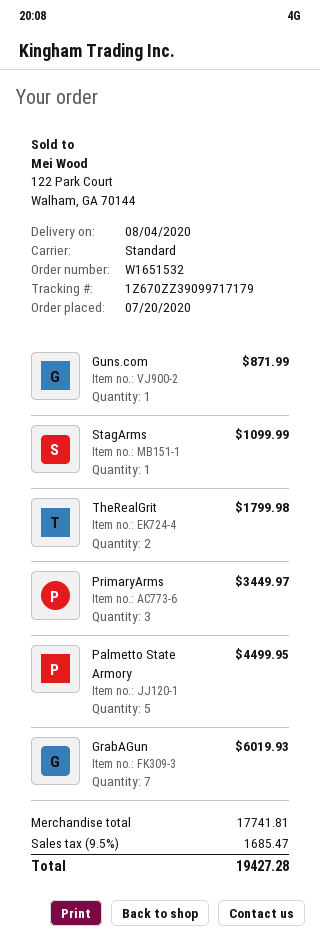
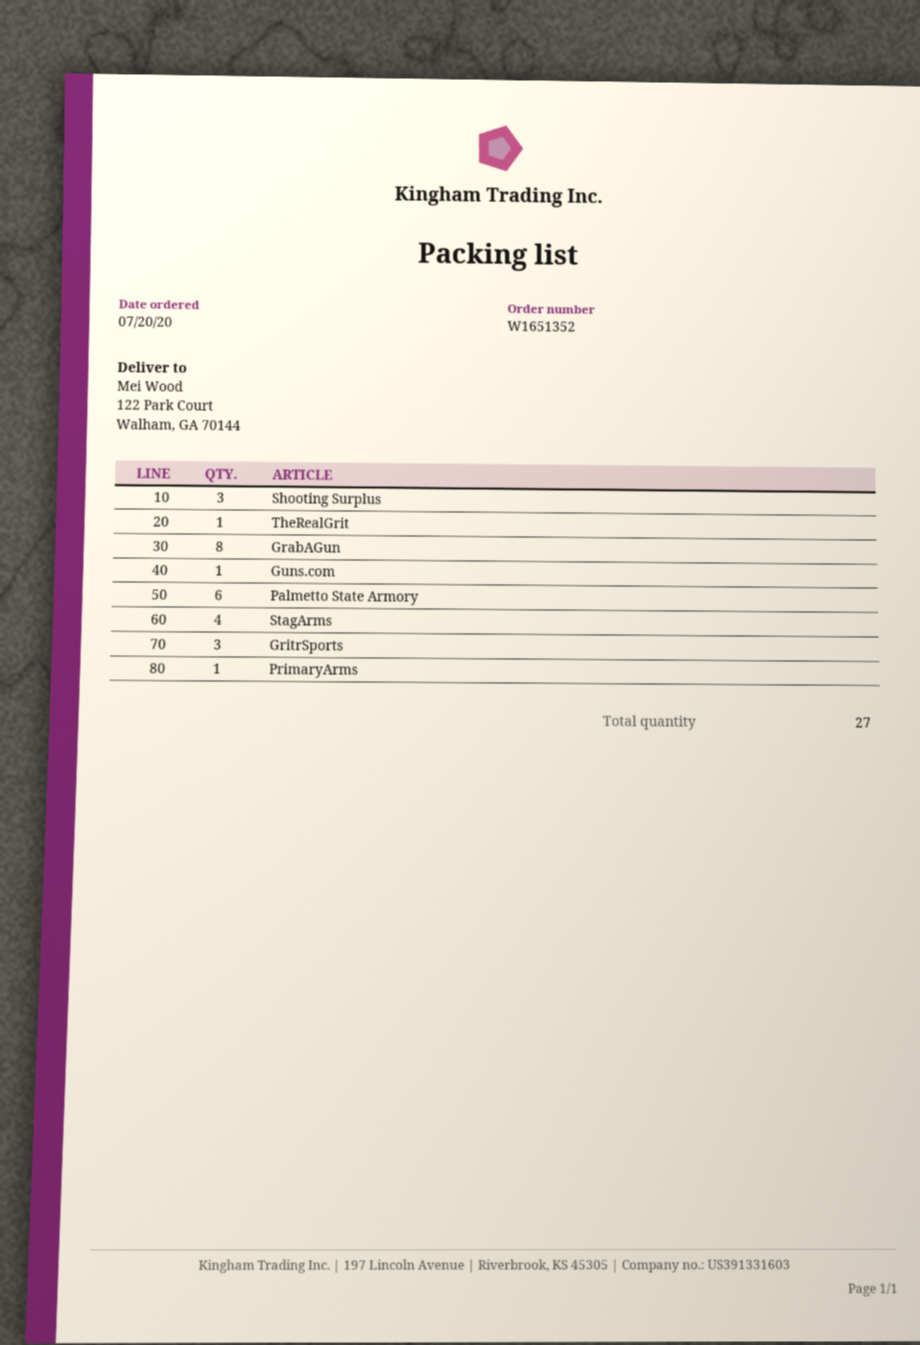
order number: W1651532 -> W1651352
StagArms: 1 -> 4
TheRealGrit: 2 -> 1
PrimaryArms: 3 -> 1
Palmetto State Armory: 5 -> 6
GrabAGun: 7 -> 8
Shooting Surplus: none -> 3
GritrSports: none -> 3

